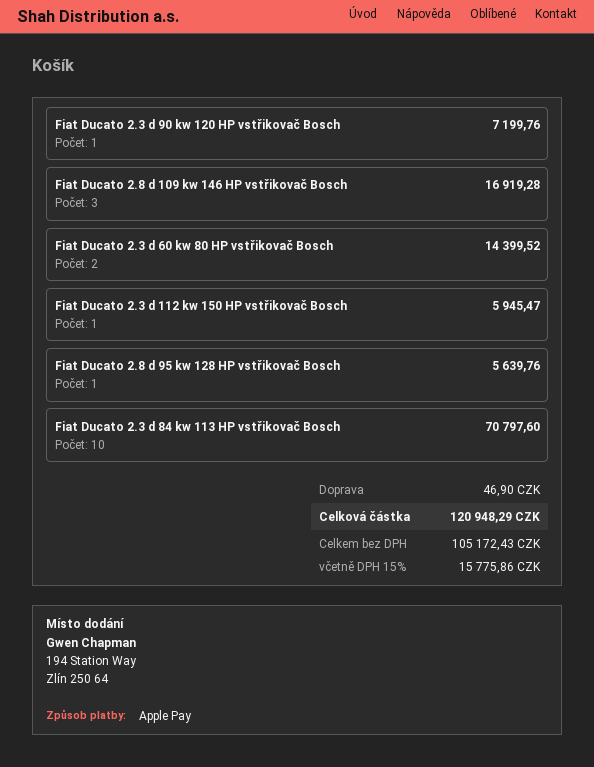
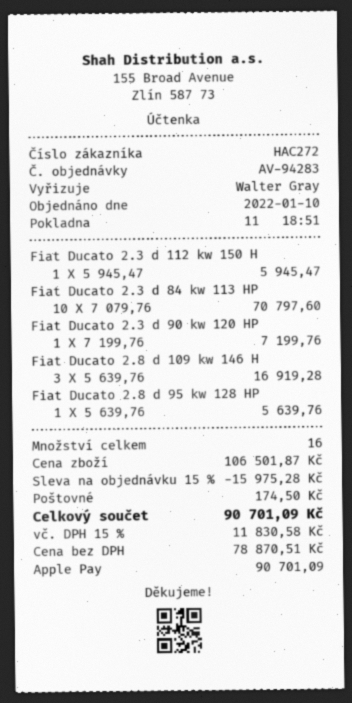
Fiat Ducato 2.3 d 60 kw 80 HP vstřikovač Bosch: 2 for 14399.52 -> none
discount: none -> 15% = 15975.28
shipping: 46.90 -> 174.50
net: 105172.43 -> 78870.51
tax: 15% = 15775.86 -> 15% = 11830.58
total: 120948.29 -> 90701.09

